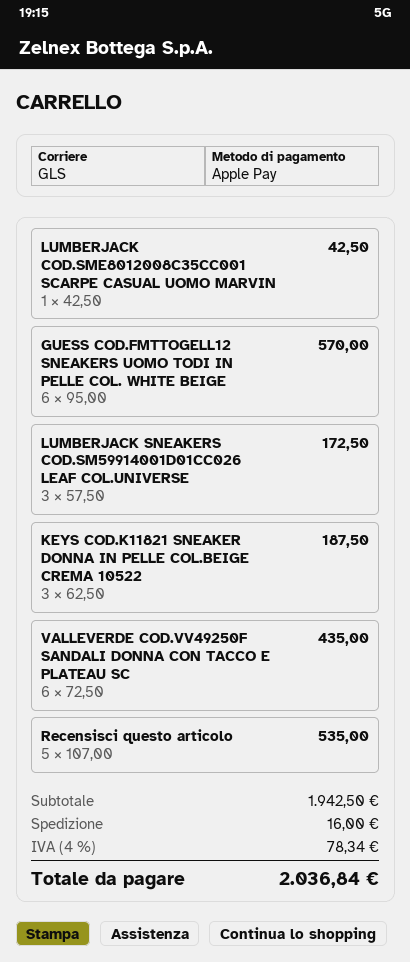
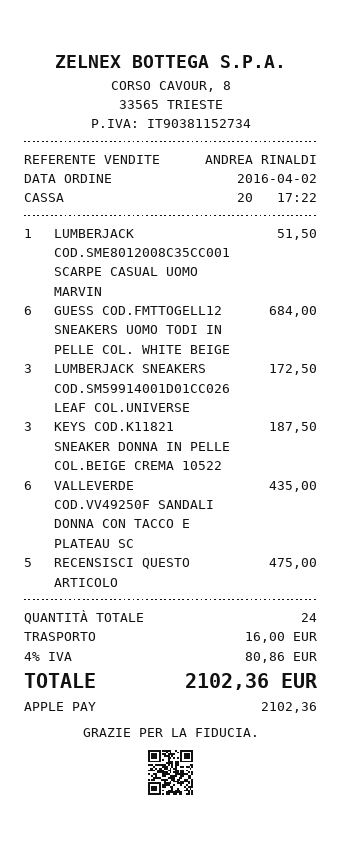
LUMBERJACK COD.SME8012008C35CC001 SCARPE CASUAL UOMO MARVIN: 1 for 42.50 -> 1 for 51.50
GUESS COD.FMTTOGELL12 SNEAKERS UOMO TODI IN PELLE COL. WHITE BEIGE: 6 for 570.00 -> 6 for 684.00
Recensisci questo articolo: 5 for 535.00 -> 5 for 475.00
tax: 4% = 78.34 -> 4% = 80.86
total: 2036.84 -> 2102.36

